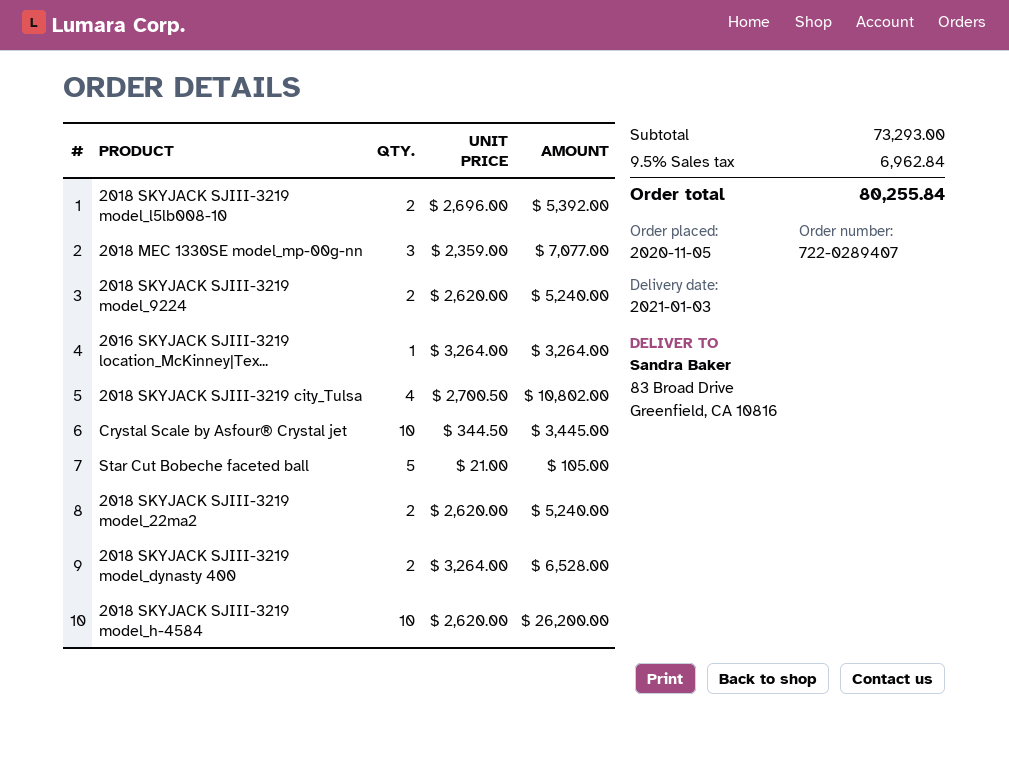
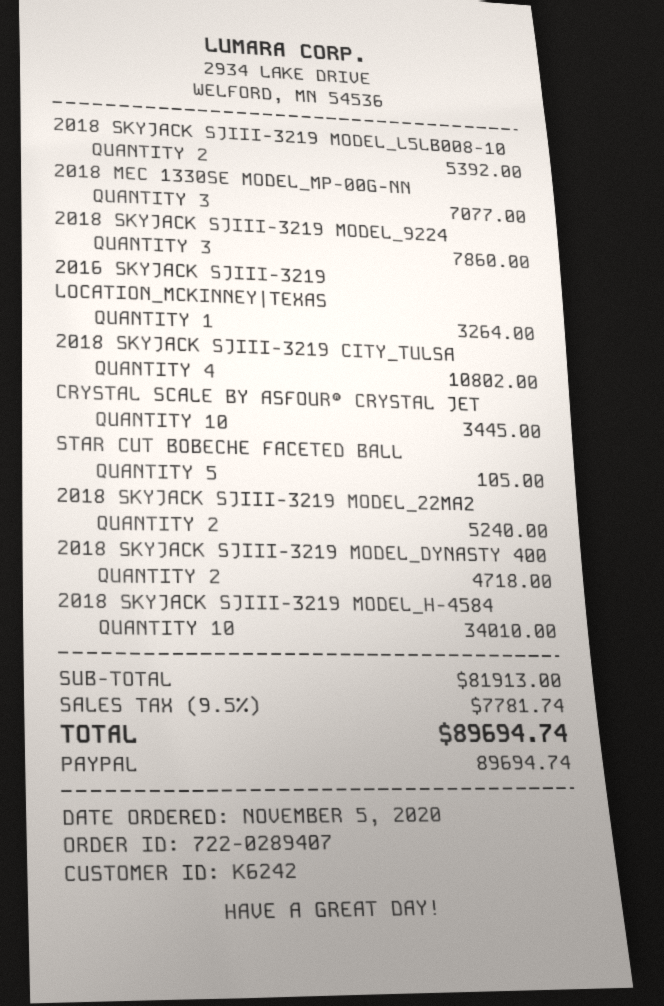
2018 SKYJACK SJIII-3219 model_9224: 2 for 5240.00 -> 3 for 7860.00
2018 SKYJACK SJIII-3219 model_dynasty 400: 2 for 6528.00 -> 2 for 4718.00
2018 SKYJACK SJIII-3219 model_h-4584: 10 for 26200.00 -> 10 for 34010.00
subtotal: 73293.00 -> 81913.00
tax: 9.5% = 6962.84 -> 9.5% = 7781.74
total: 80255.84 -> 89694.74

